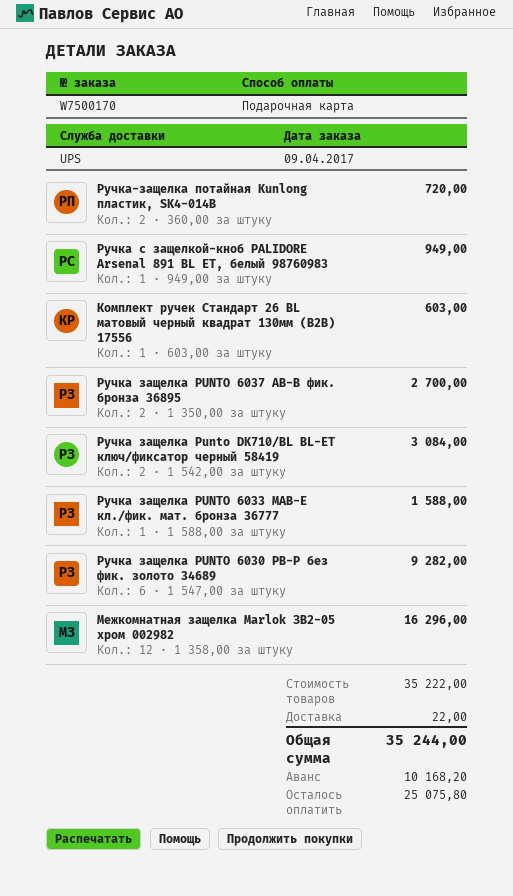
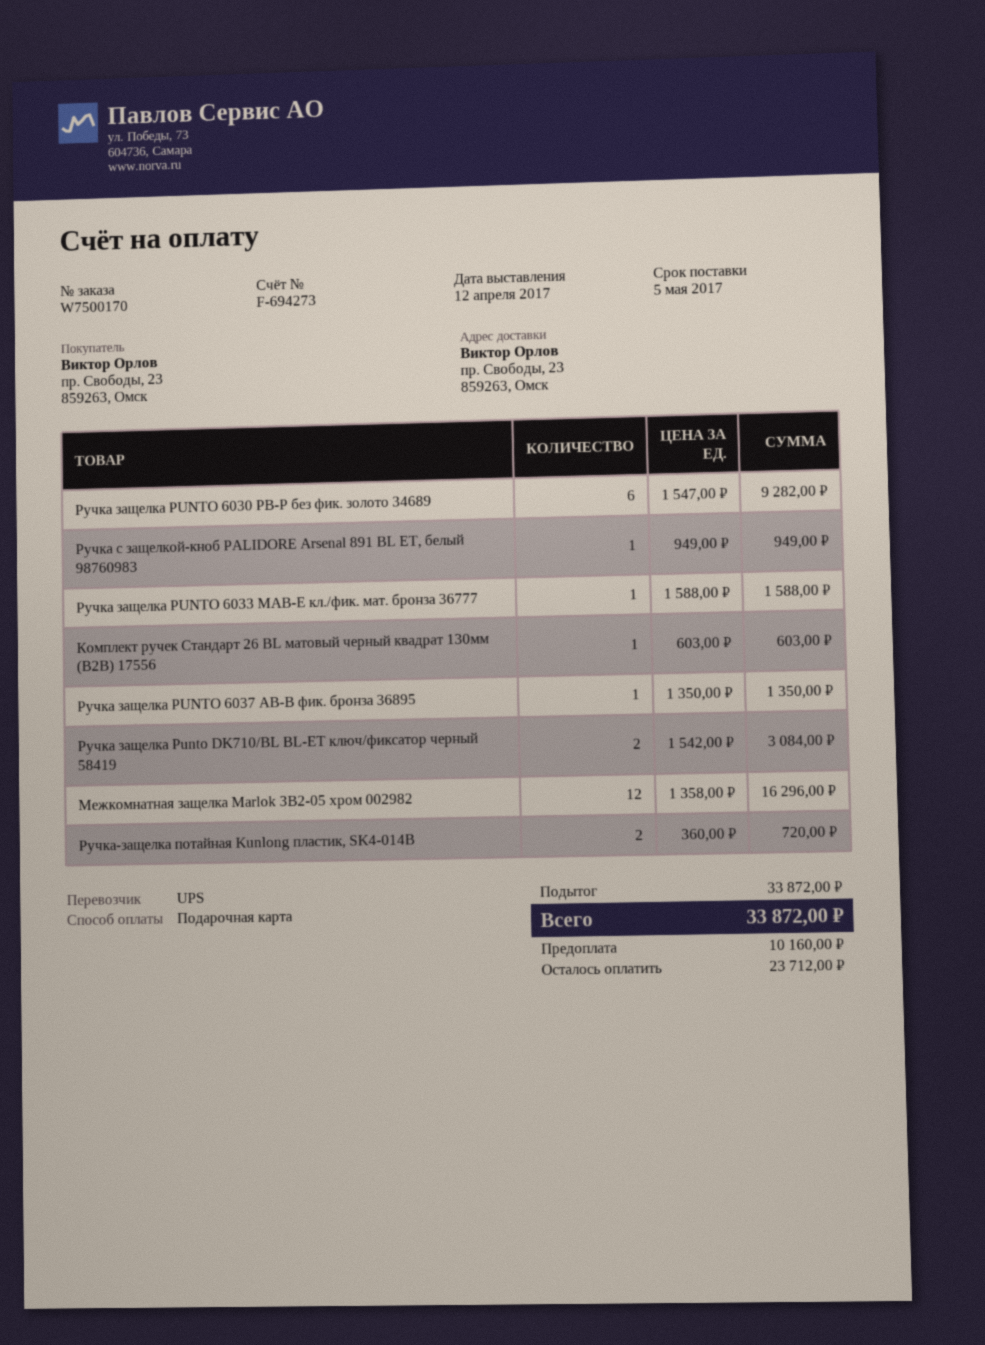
Ручка защелка PUNTO 6037 AB-B фик. бронза 36895: 2 x 1350.00 = 2700.00 -> 1 x 1350.00 = 1350.00
subtotal: 35222.00 -> 33872.00
shipping: 22.00 -> none
total: 35244.00 -> 33872.00
deposit: 10168.20 -> 10160.00
balance: 25075.80 -> 23712.00

